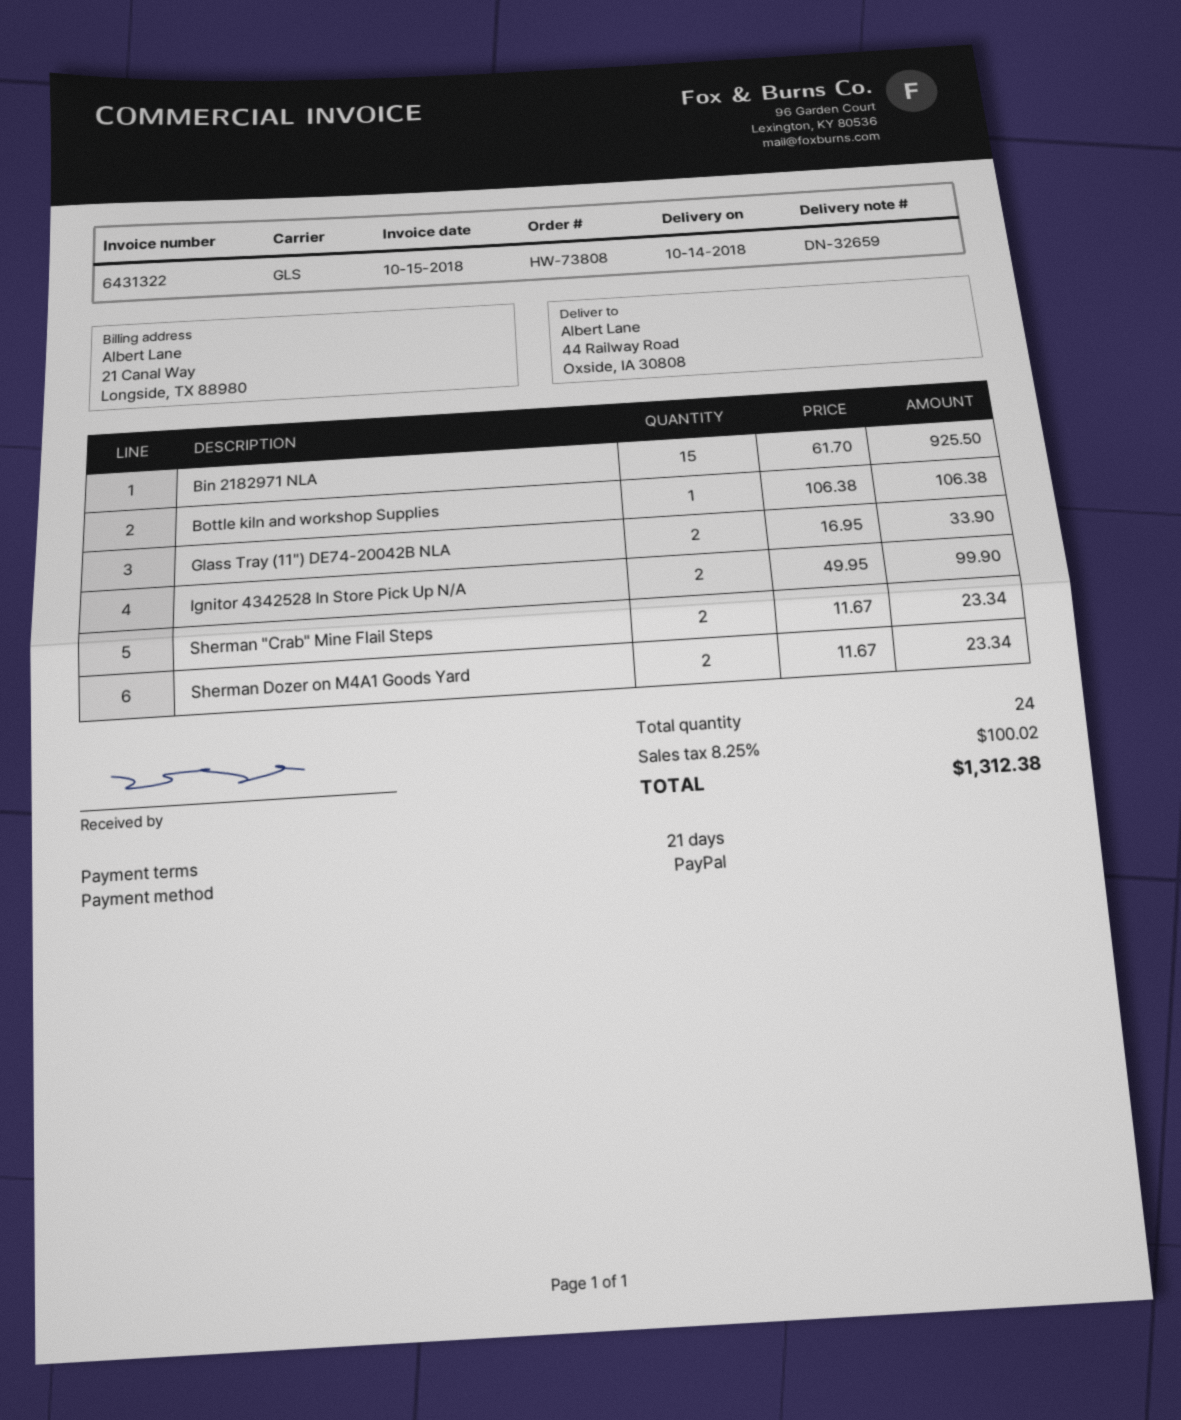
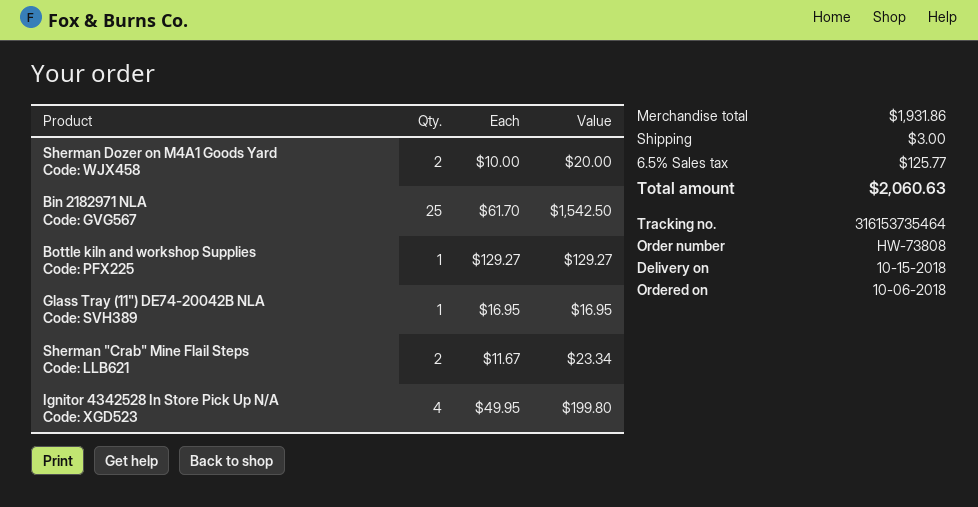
delivery date: 2018-10-14 -> 2018-10-15
Bin 2182971 NLA: 15 x 61.70 = 925.50 -> 25 x 61.70 = 1542.50
Bottle kiln and workshop Supplies: 1 x 106.38 = 106.38 -> 1 x 129.27 = 129.27
Glass Tray (11") DE74-20042B NLA: 2 x 16.95 = 33.90 -> 1 x 16.95 = 16.95
Ignitor 4342528 In Store Pick Up N/A: 2 x 49.95 = 99.90 -> 4 x 49.95 = 199.80
Sherman Dozer on M4A1 Goods Yard: 2 x 11.67 = 23.34 -> 2 x 10.00 = 20.00
shipping: none -> 3.00
tax: 8.25% = 100.02 -> 6.5% = 125.77
total: 1312.38 -> 2060.63

